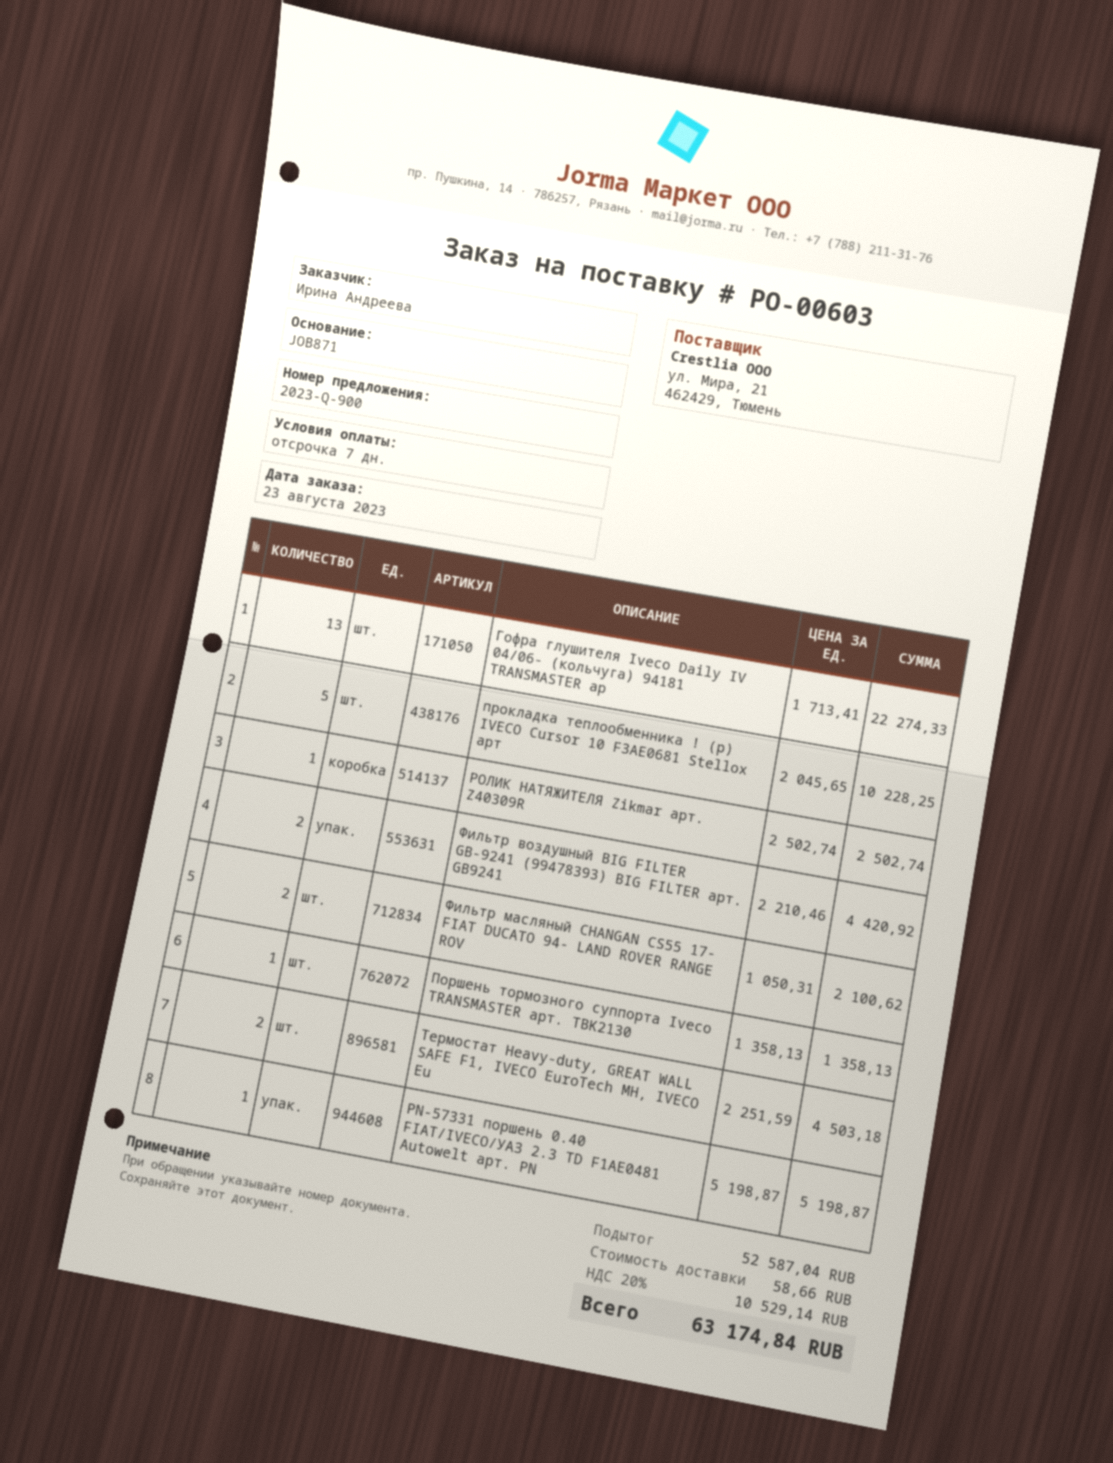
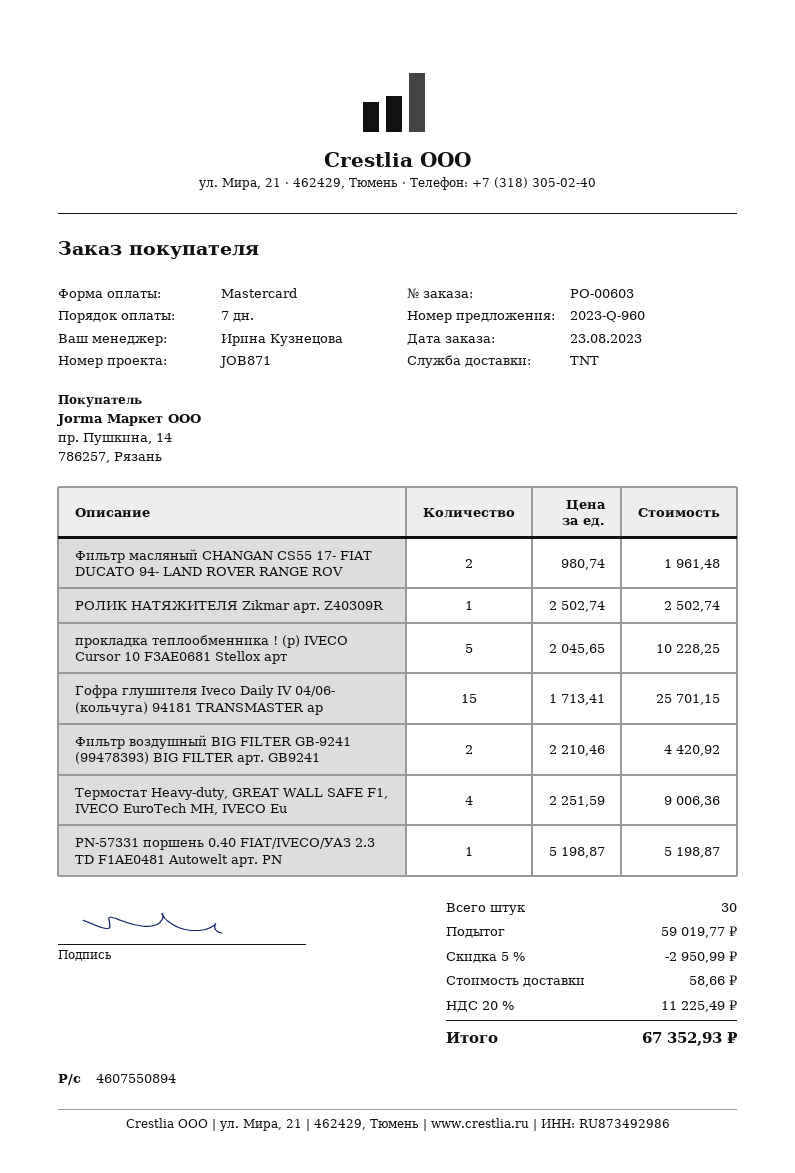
quote number: 2023-Q-900 -> 2023-Q-960
Гофра глушителя Iveco Daily IV 04/06- (кольчуга) 94181 TRANSMASTER ар: 13 x 1713.41 = 22274.33 -> 15 x 1713.41 = 25701.15
Фильтр масляный CHANGAN CS55 17- FIAT DUCATO 94- LAND ROVER RANGE ROV: 2 x 1050.31 = 2100.62 -> 2 x 980.74 = 1961.48
Поршень тормозного суппорта Iveco TRANSMASTER арт. TBK2130: 1 x 1358.13 = 1358.13 -> none
Термостат Нeavy-duty, GREAT WALL SAFE F1, IVECO EuroTech MH, IVECO Eu: 2 x 2251.59 = 4503.18 -> 4 x 2251.59 = 9006.36
subtotal: 52587.04 -> 59019.77
discount: none -> 5% = 2950.99
tax: 20% = 10529.14 -> 20% = 11225.49
total: 63174.84 -> 67352.93

